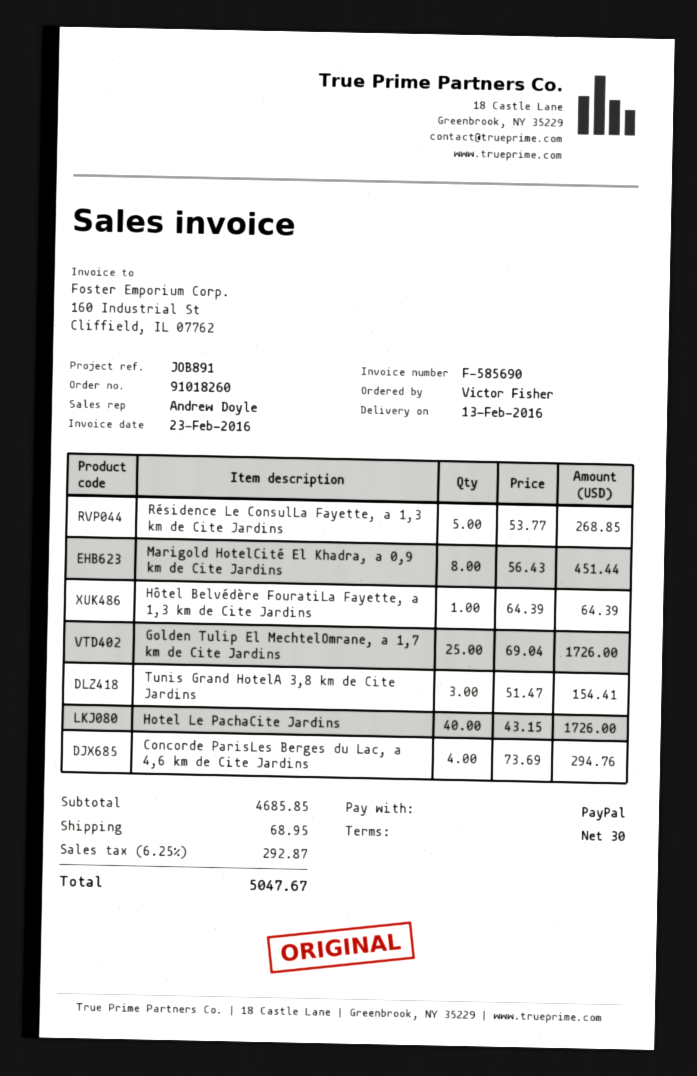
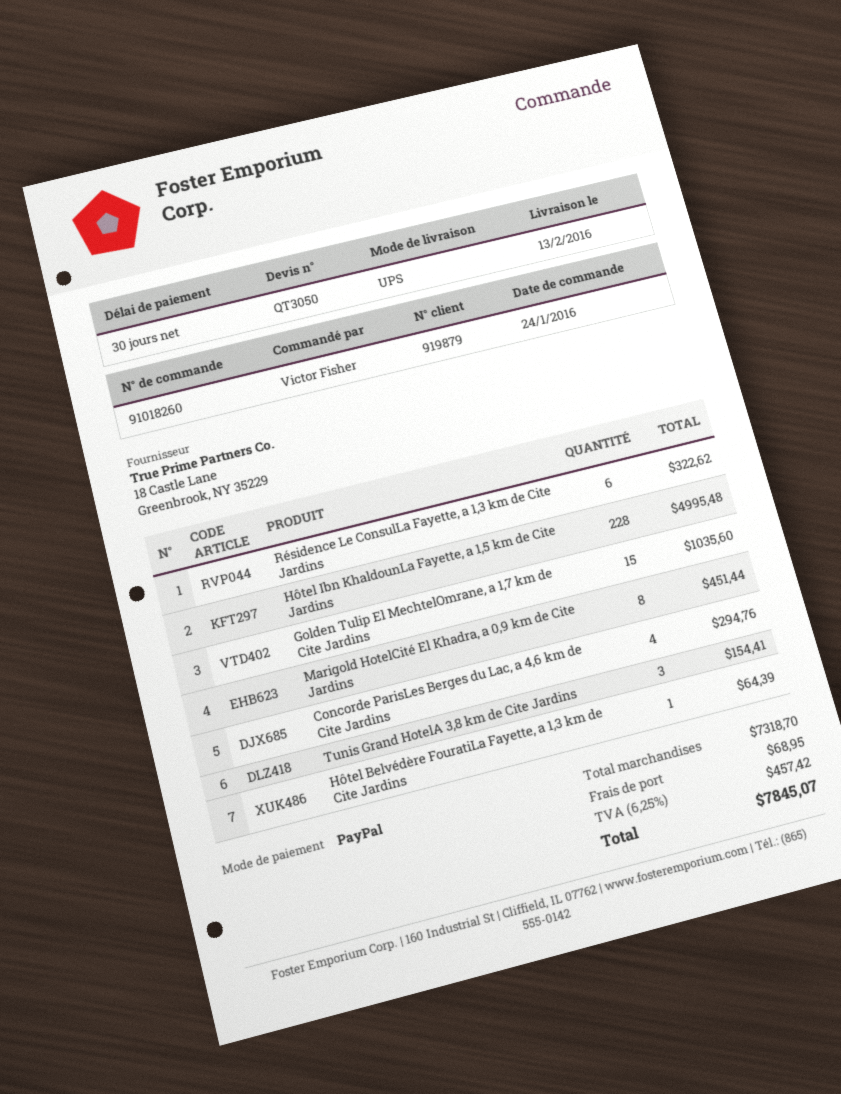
Résidence Le ConsulLa Fayette, a 1,3 km de Cite Jardins: 5 for 268.85 -> 6 for 322.62
Golden Tulip El MechtelOmrane, a 1,7 km de Cite Jardins: 25 for 1726.00 -> 15 for 1035.60
Hotel Le PachaCite Jardins: 40 for 1726.00 -> none
Hôtel Ibn KhaldounLa Fayette, a 1,5 km de Cite Jardins: none -> 228 for 4995.48
subtotal: 4685.85 -> 7318.70
tax: 6.25% = 292.87 -> 6.25% = 457.42
total: 5047.67 -> 7845.07

